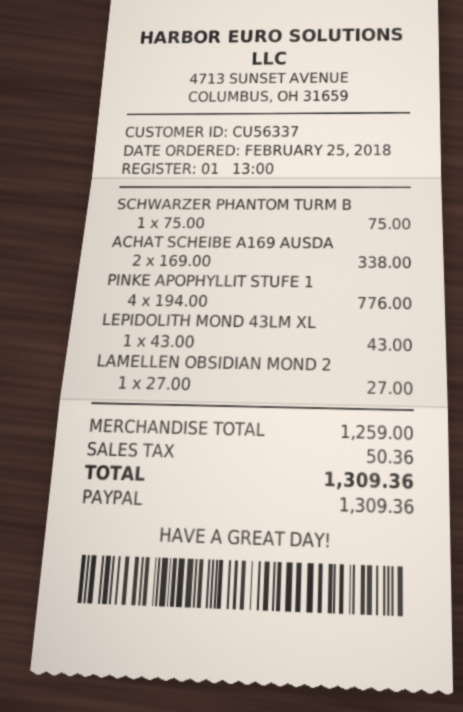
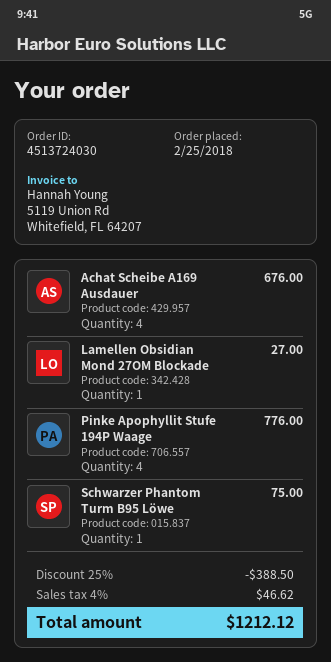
ACHAT SCHEIBE A169 AUSDA: 2 for 338.00 -> 4 for 676.00
LEPIDOLITH MOND 43LM XL: 1 for 43.00 -> none
discount: none -> 25% = 388.50
tax: 50.36 -> 46.62
total: 1309.36 -> 1212.12

